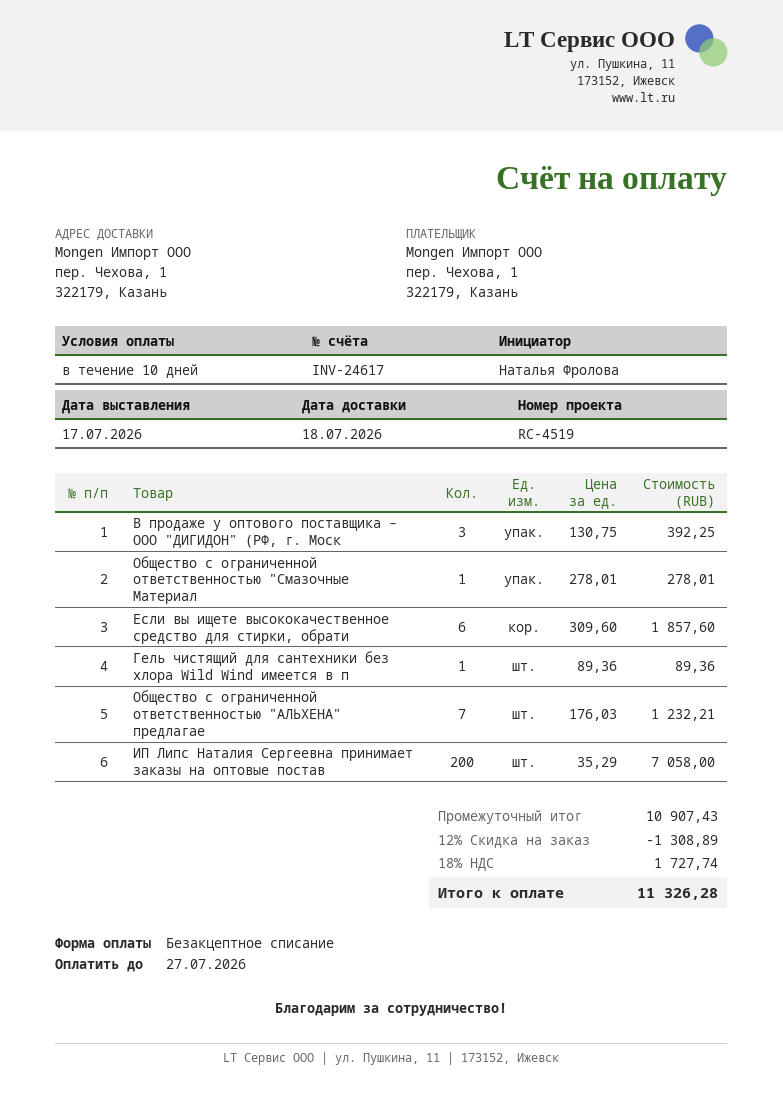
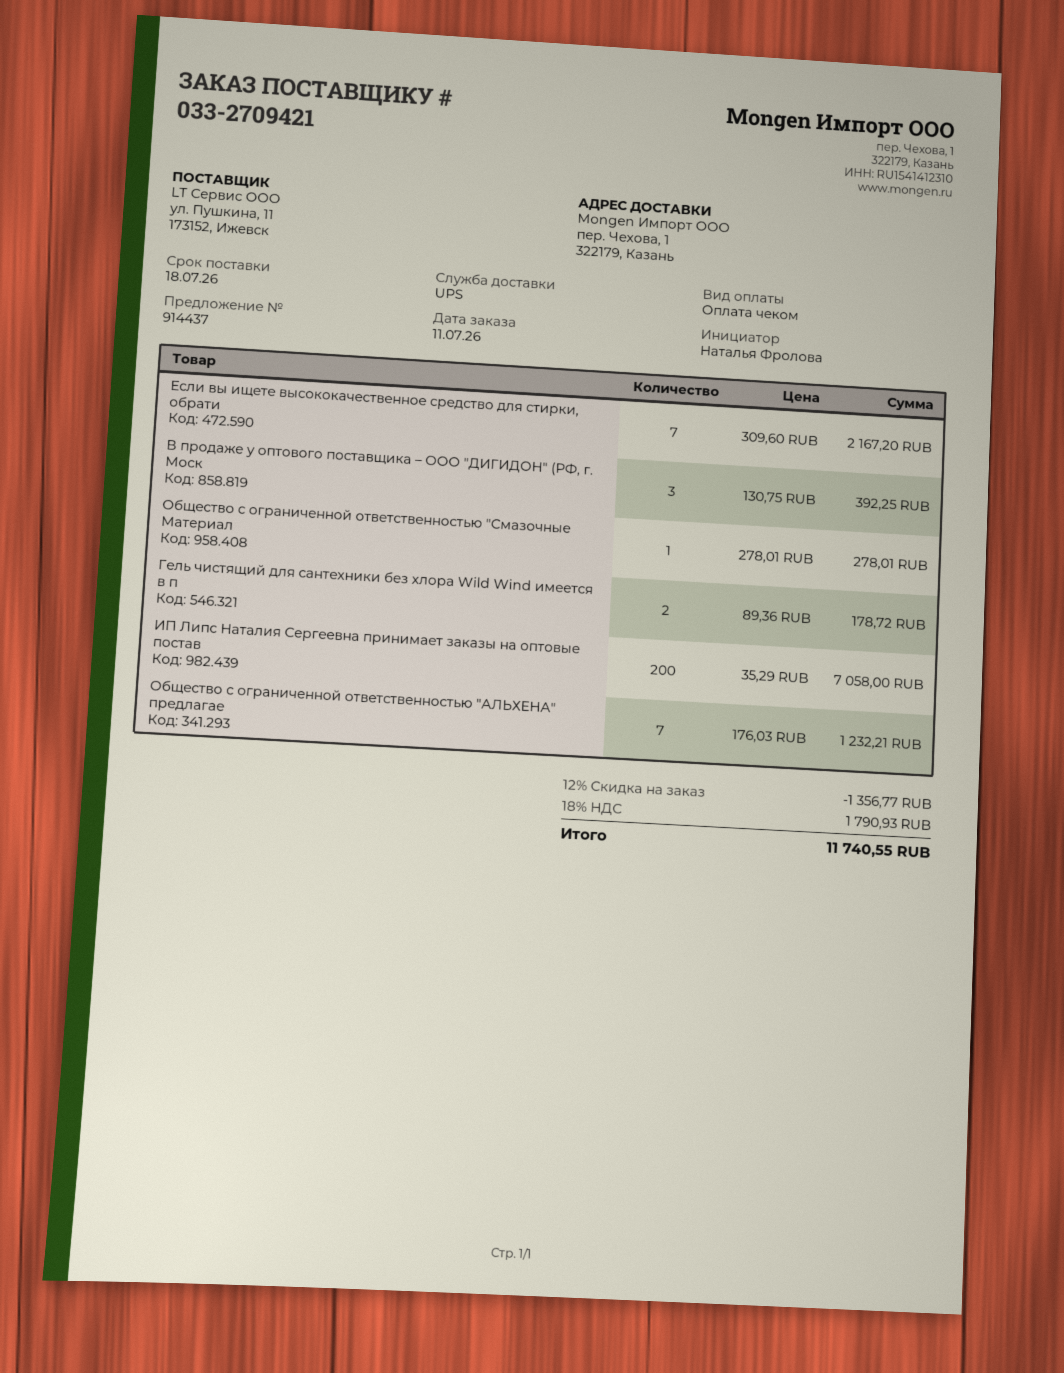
payment method: direct debit -> cheque
Если вы ищете высококачественное средство для стирки, обрати: 6 x 309.60 = 1857.60 -> 7 x 309.60 = 2167.20
Гель чистящий для сантехники без хлора Wild Wind имеется в п: 1 x 89.36 = 89.36 -> 2 x 89.36 = 178.72
discount: 12% = 1308.89 -> 12% = 1356.77
tax: 18% = 1727.74 -> 18% = 1790.93
total: 11326.28 -> 11740.55

